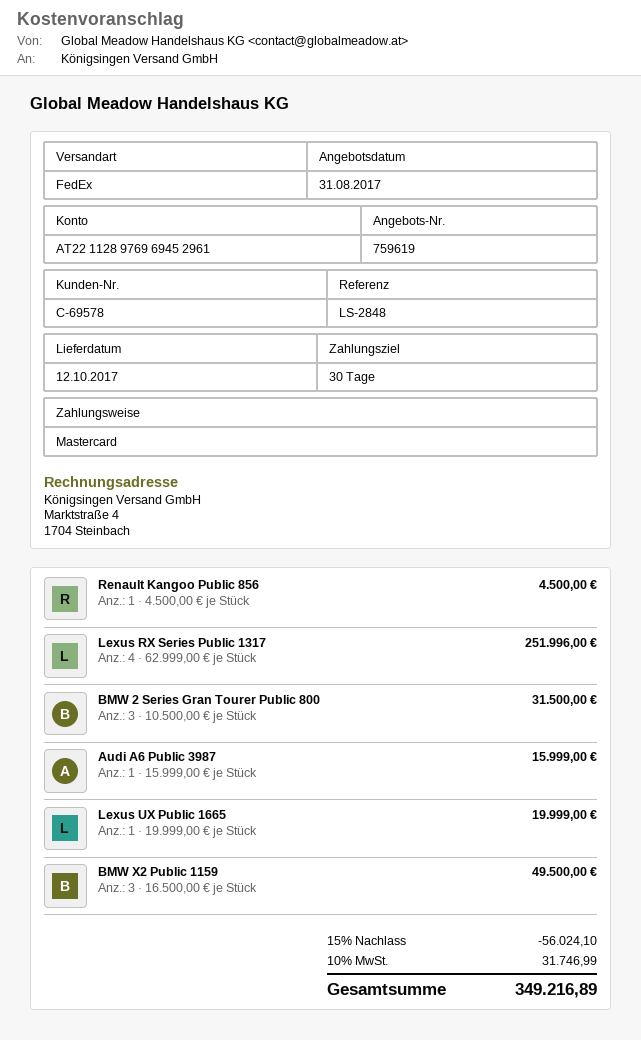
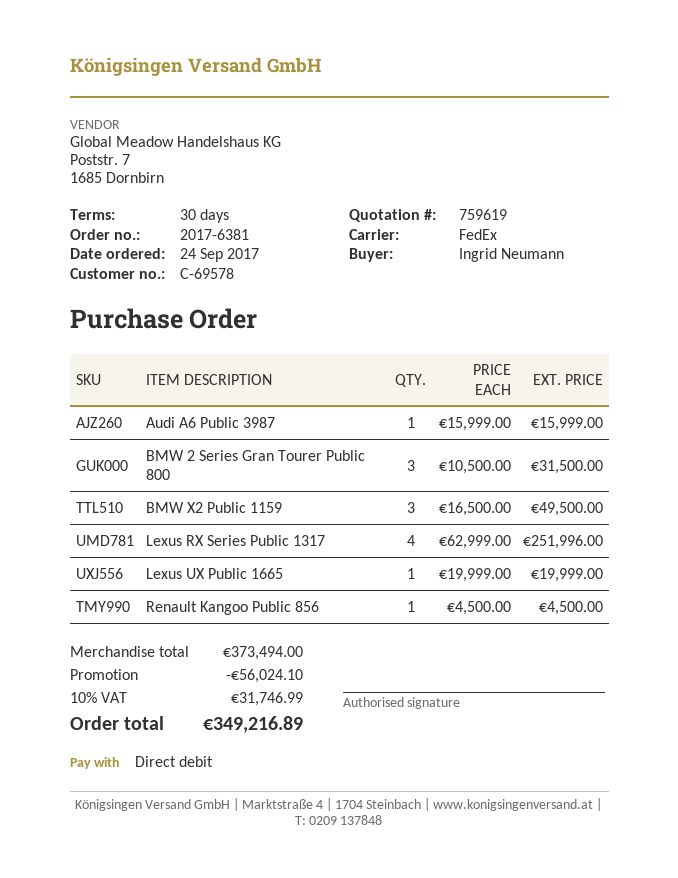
payment method: Mastercard -> direct debit

